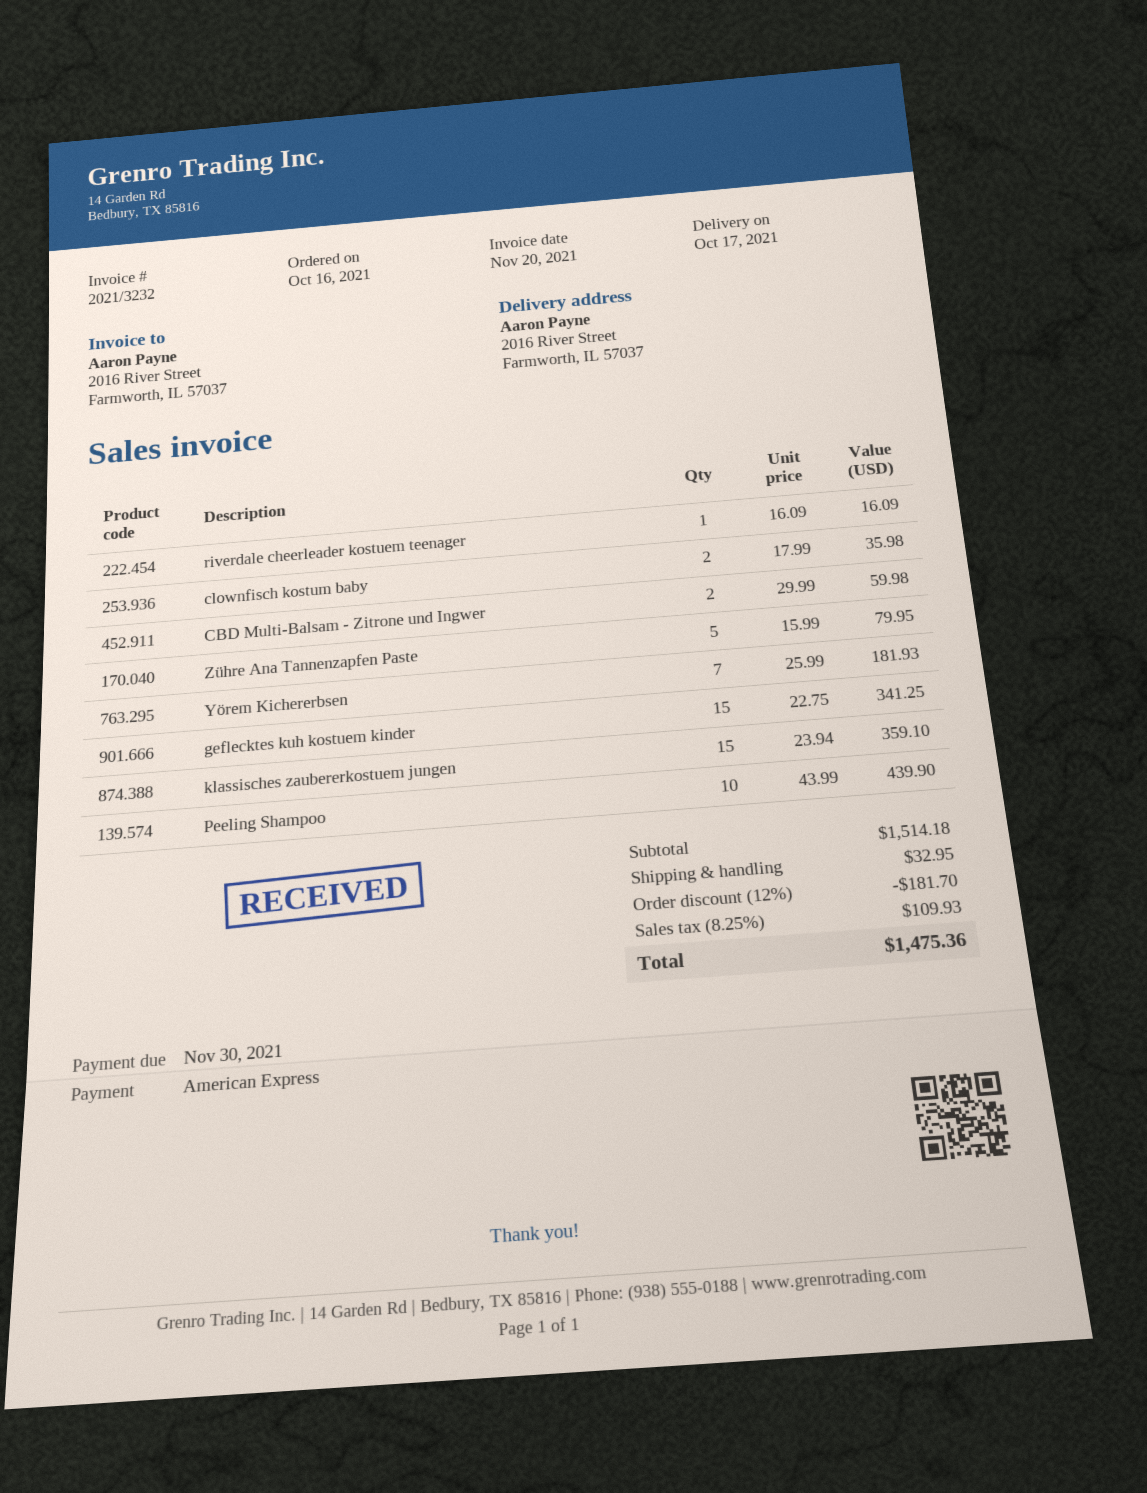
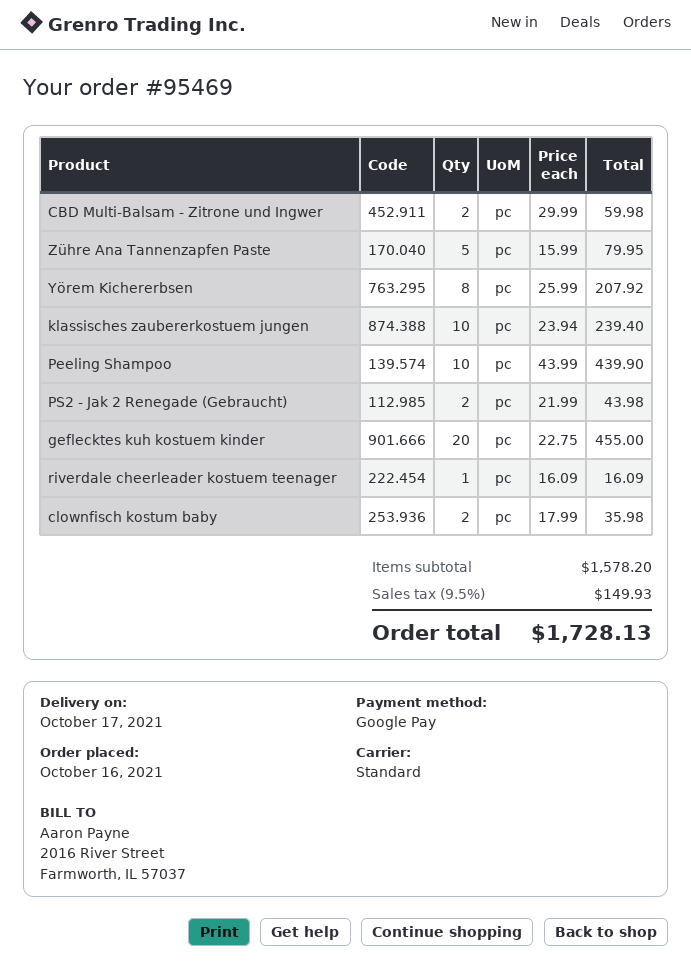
payment method: American Express -> Google Pay
Yörem Kichererbsen: 7 x 25.99 = 181.93 -> 8 x 25.99 = 207.92
geflecktes kuh kostuem kinder: 15 x 22.75 = 341.25 -> 20 x 22.75 = 455.00
klassisches zaubererkostuem jungen: 15 x 23.94 = 359.10 -> 10 x 23.94 = 239.40
PS2 - Jak 2 Renegade (Gebraucht): none -> 2 x 21.99 = 43.98
subtotal: 1514.18 -> 1578.20
discount: 12% = 181.70 -> none
shipping: 32.95 -> none
tax: 8.25% = 109.93 -> 9.5% = 149.93
total: 1475.36 -> 1728.13

